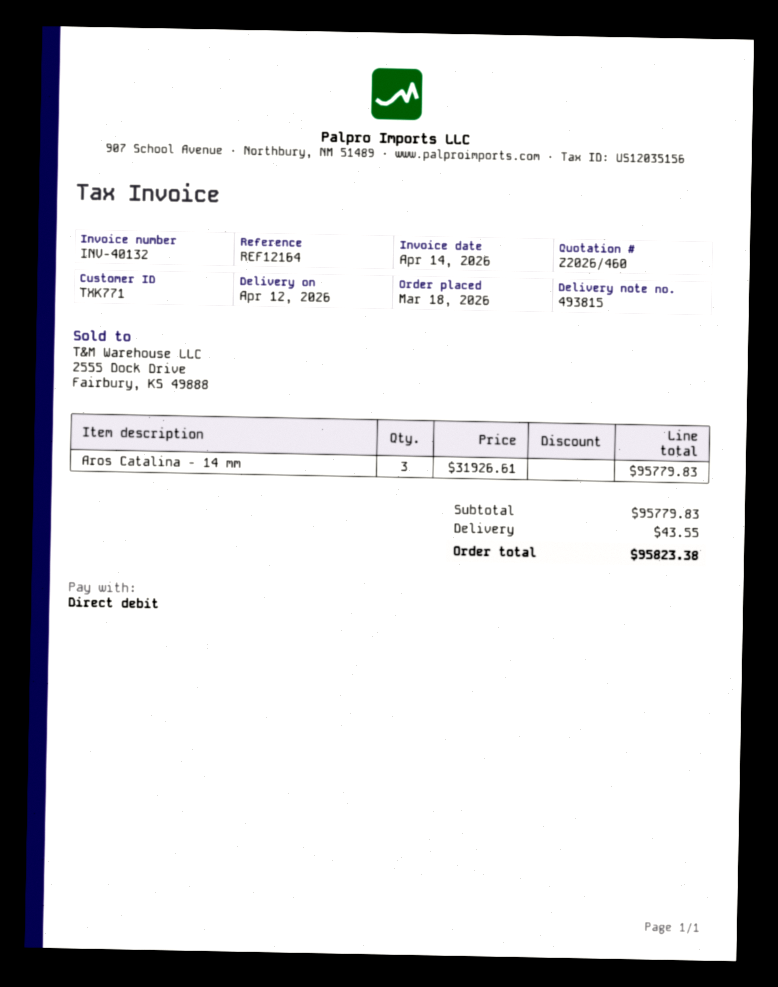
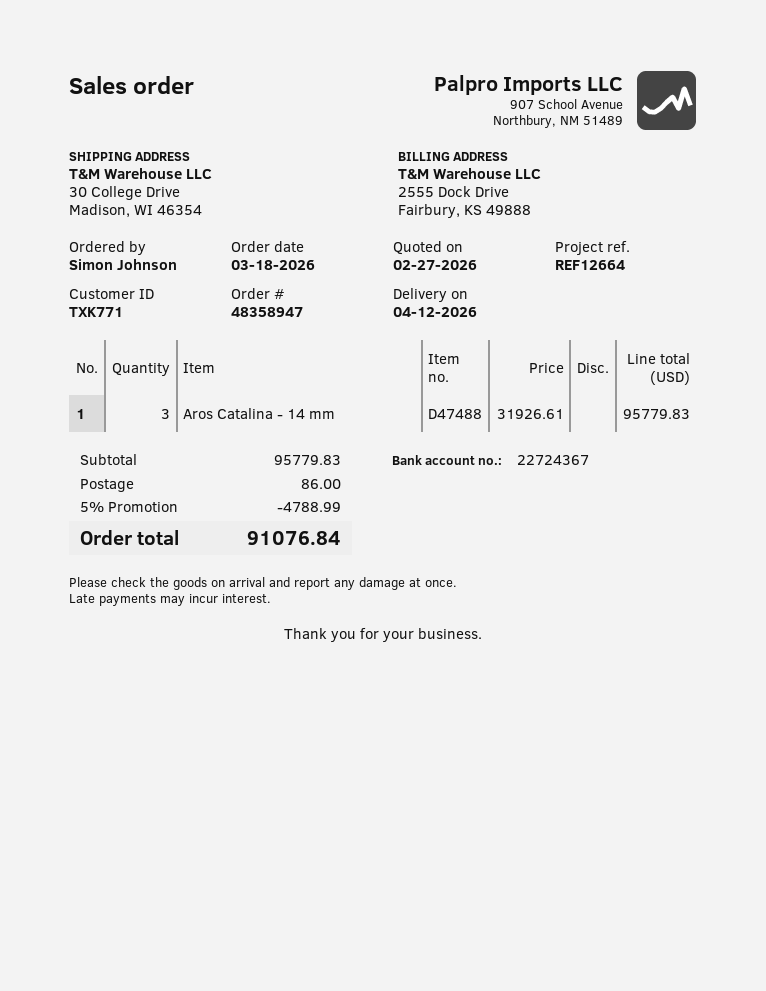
reference: REF12164 -> REF12664
discount: none -> 5% = 4788.99
shipping: 43.55 -> 86.00
total: 95823.38 -> 91076.84

